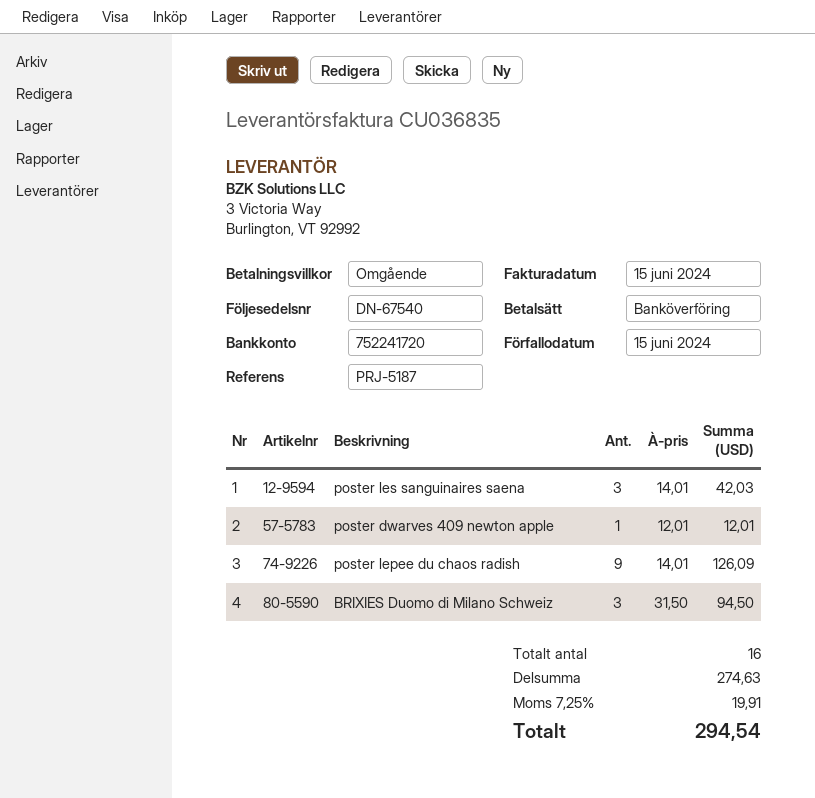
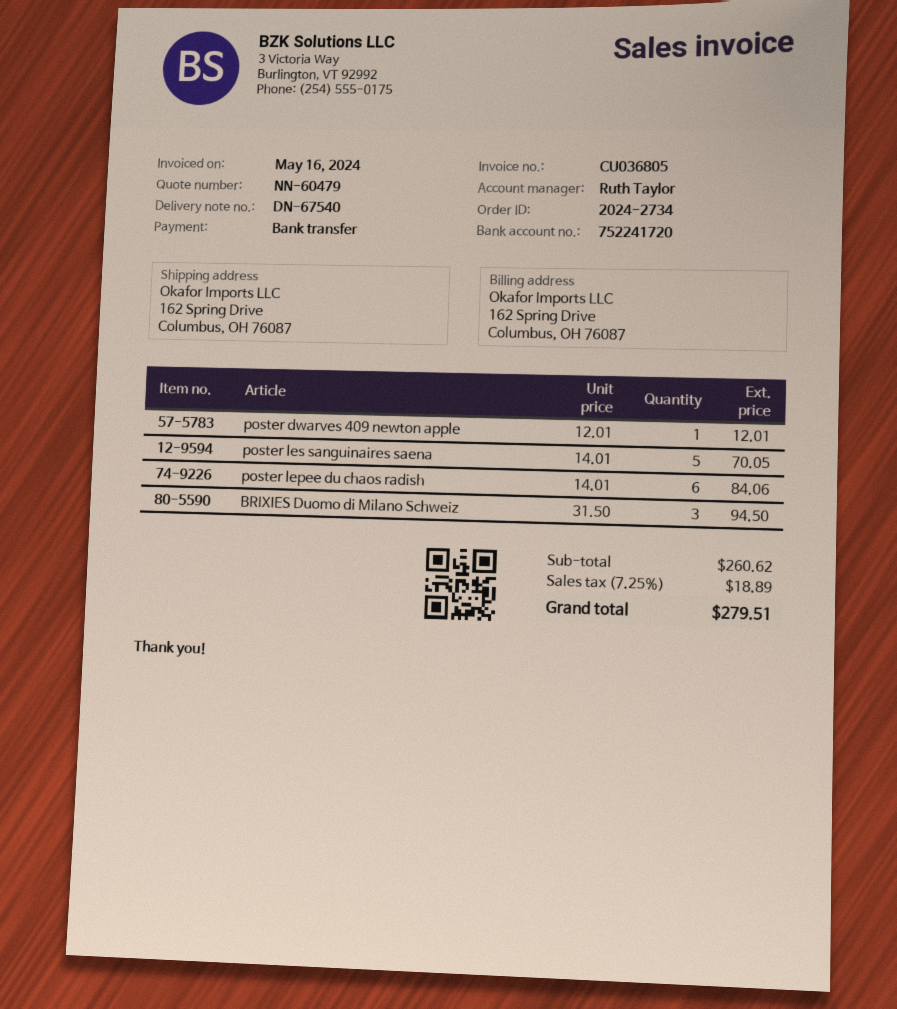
invoice number: CU036835 -> CU036805
invoice date: 2024-06-15 -> 2024-05-16
poster les sanguinaires saena: 3 x 14.01 = 42.03 -> 5 x 14.01 = 70.05
poster lepee du chaos radish: 9 x 14.01 = 126.09 -> 6 x 14.01 = 84.06
subtotal: 274.63 -> 260.62
tax: 7.25% = 19.91 -> 7.25% = 18.89
total: 294.54 -> 279.51

